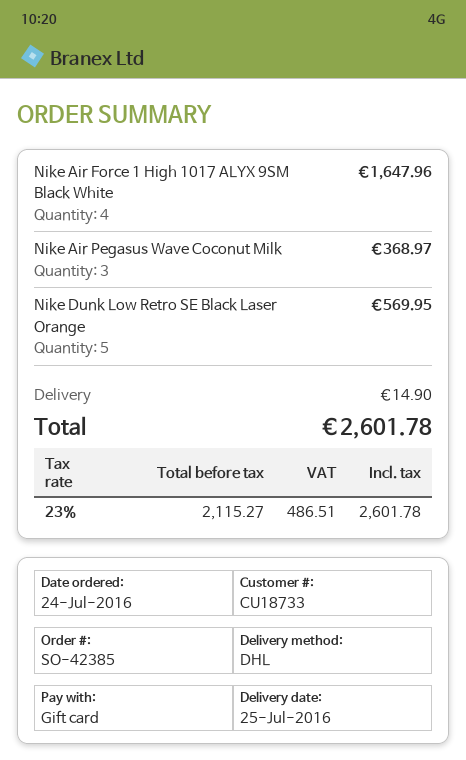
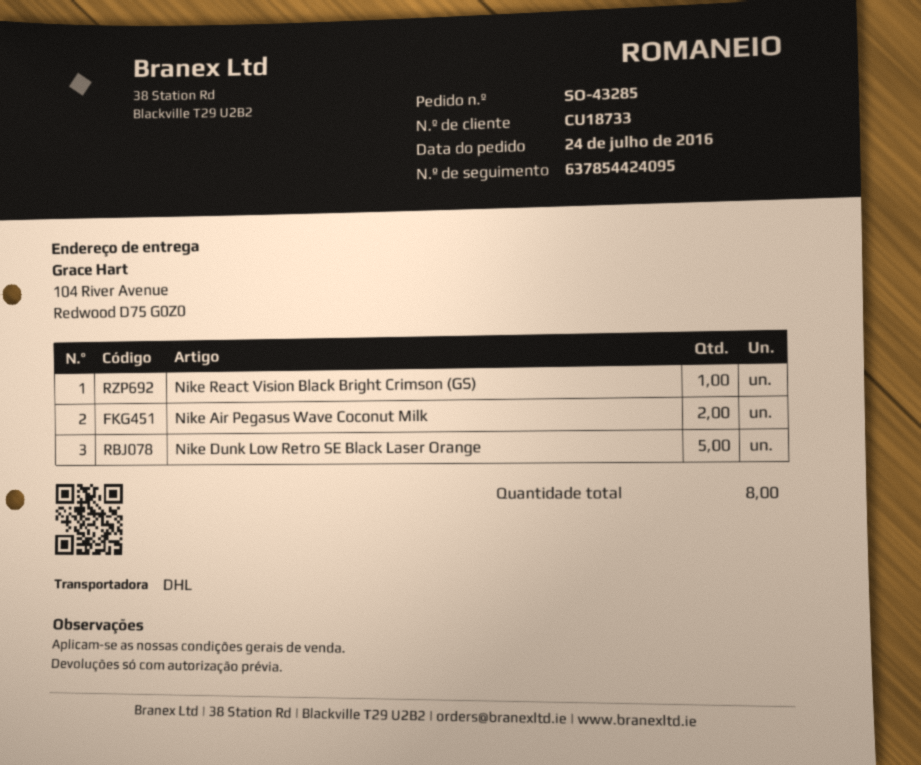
order number: SO-42385 -> SO-43285
Nike Air Force 1 High 1017 ALYX 9SM Black White: 4 -> none
Nike Air Pegasus Wave Coconut Milk: 3 -> 2
Nike React Vision Black Bright Crimson (GS): none -> 1

